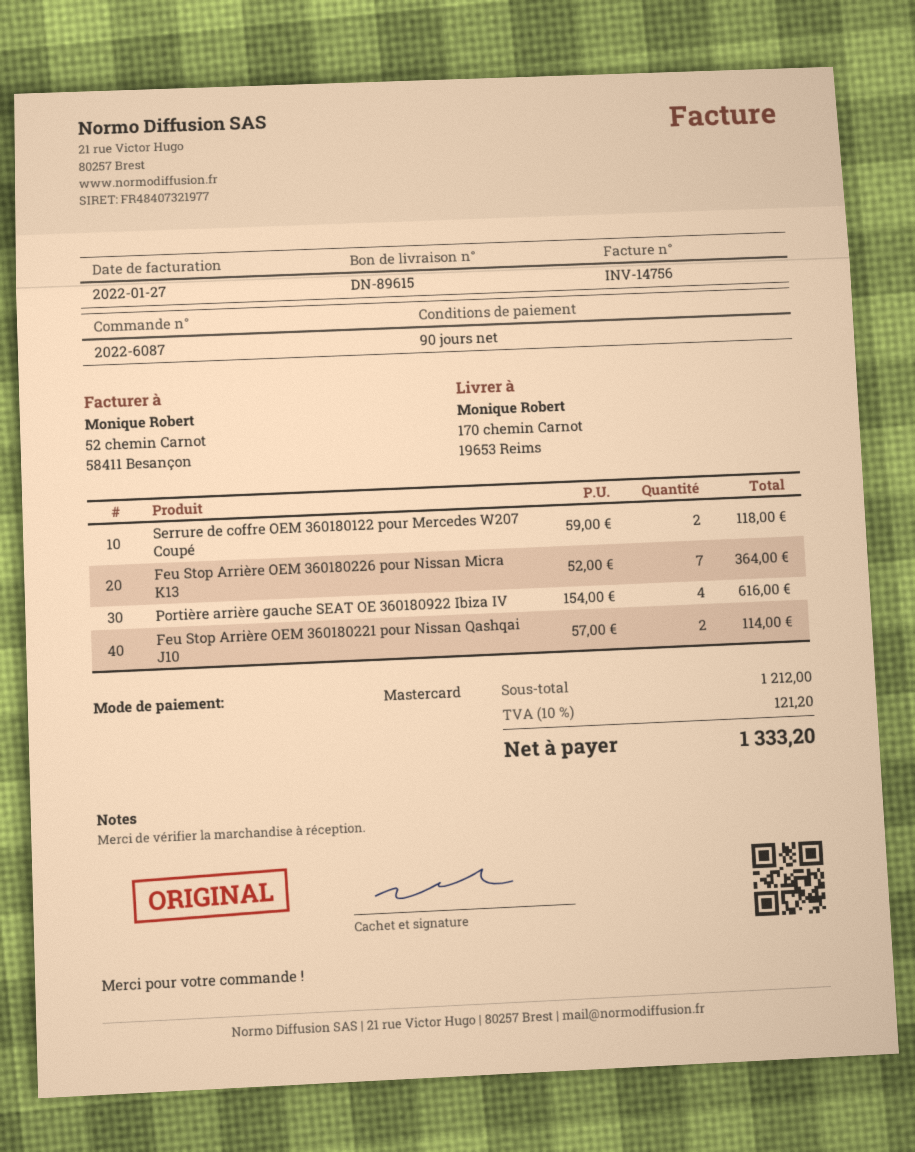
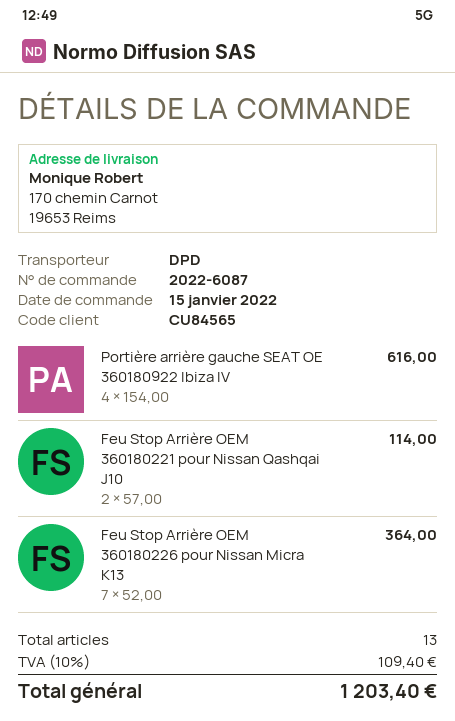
Serrure de coffre OEM 360180122 pour Mercedes W207 Coupé: 2 x 59.00 = 118.00 -> none
tax: 10% = 121.20 -> 10% = 109.40
total: 1333.20 -> 1203.40

